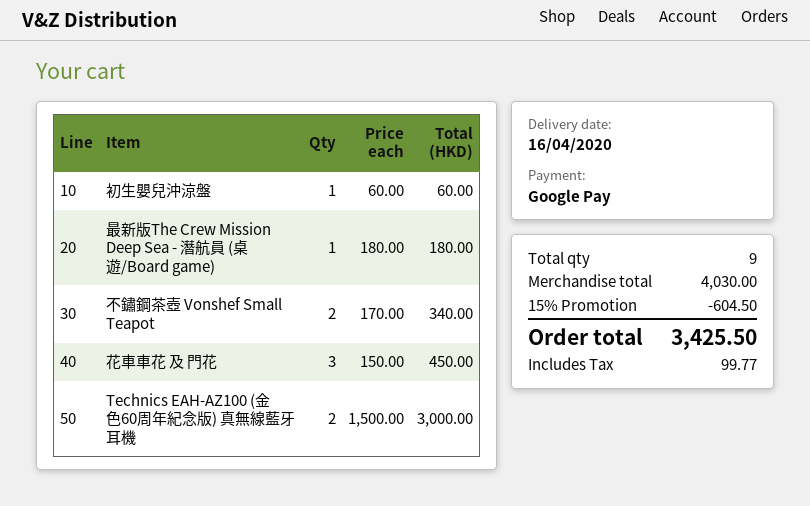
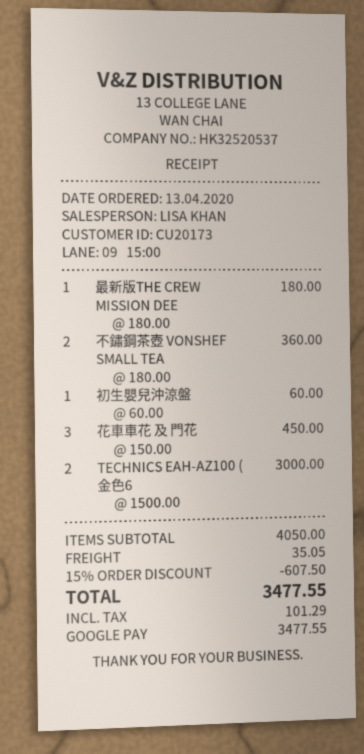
不鏽鋼茶壺 Vonshef Small Teapot: 2 x 170.00 = 340.00 -> 2 x 180.00 = 360.00
subtotal: 4030.00 -> 4050.00
discount: 15% = 604.50 -> 15% = 607.50
shipping: none -> 35.05
tax: 99.77 -> 101.29
total: 3425.50 -> 3477.55

